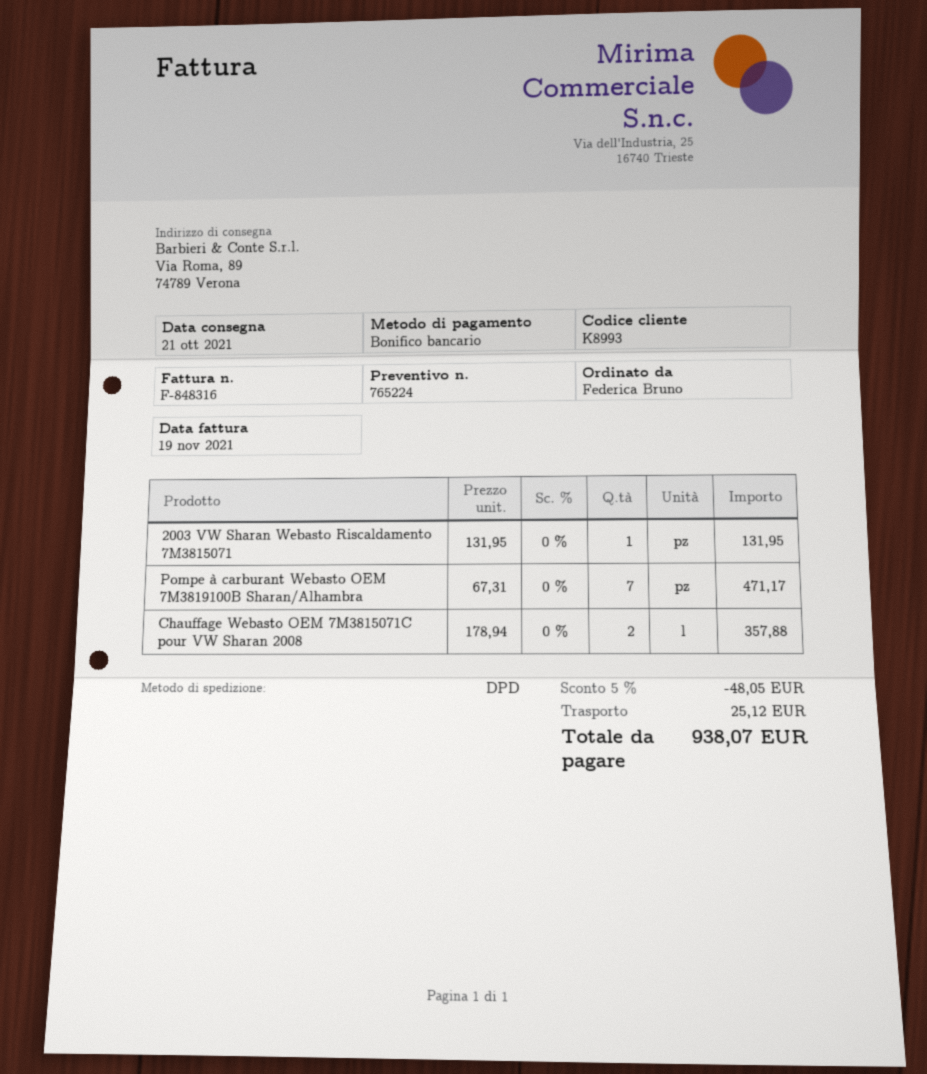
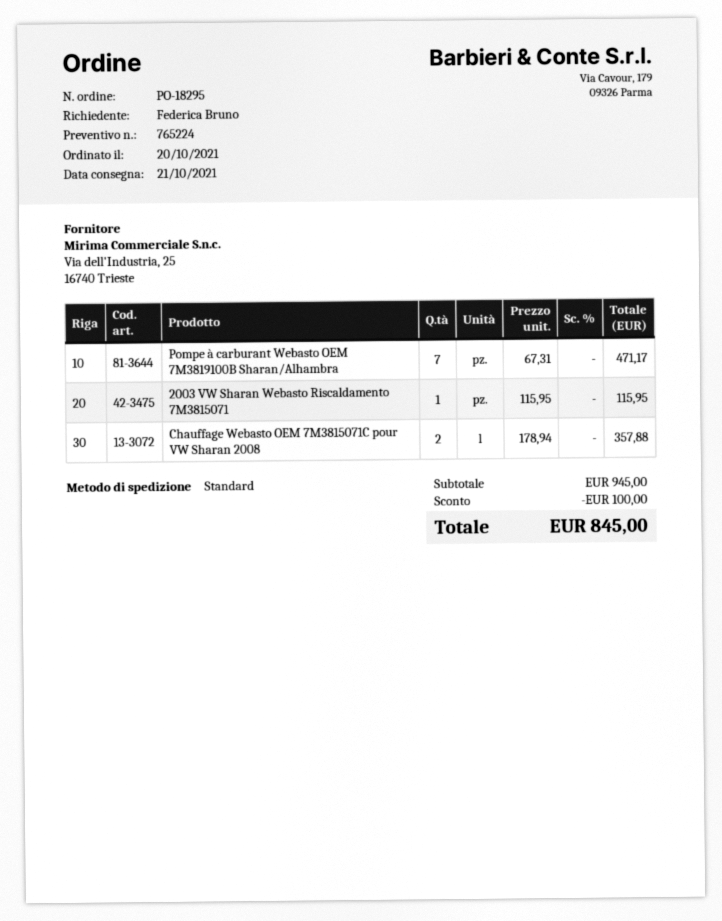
shipping method: DPD -> standard
2003 VW Sharan Webasto Riscaldamento 7M3815071: 1 x 131.95 = 131.95 -> 1 x 115.95 = 115.95
discount: 48.05 -> 100.00
shipping: 25.12 -> none
total: 938.07 -> 845.00

